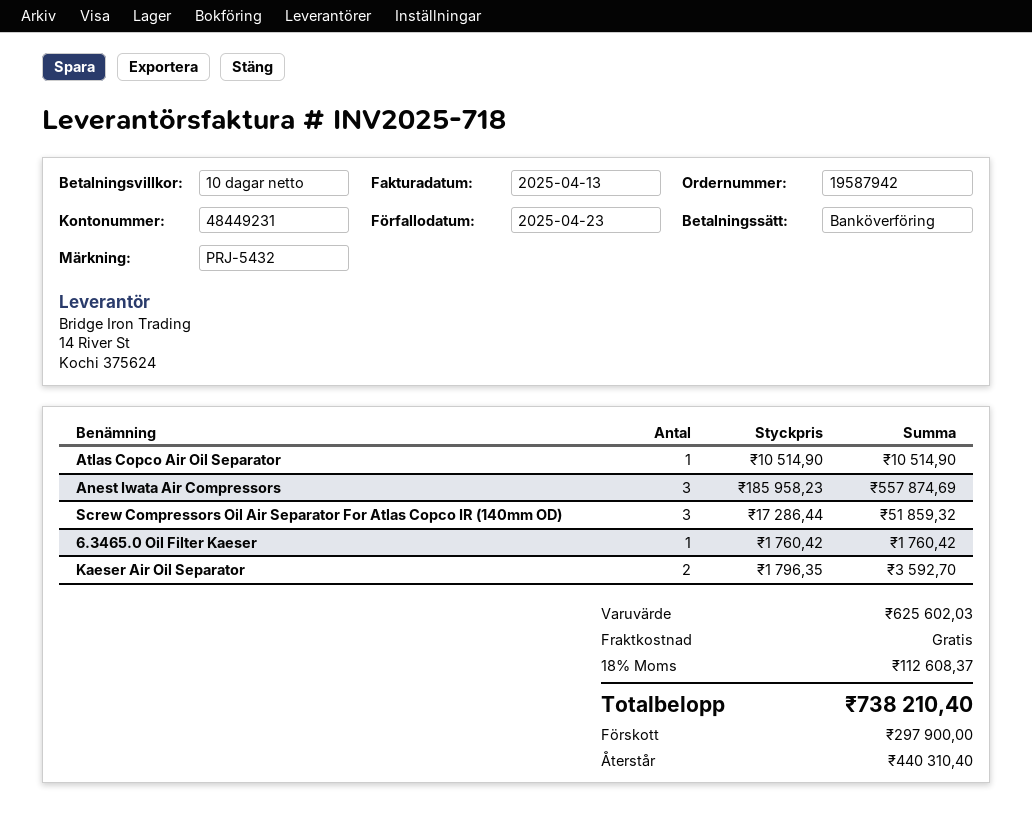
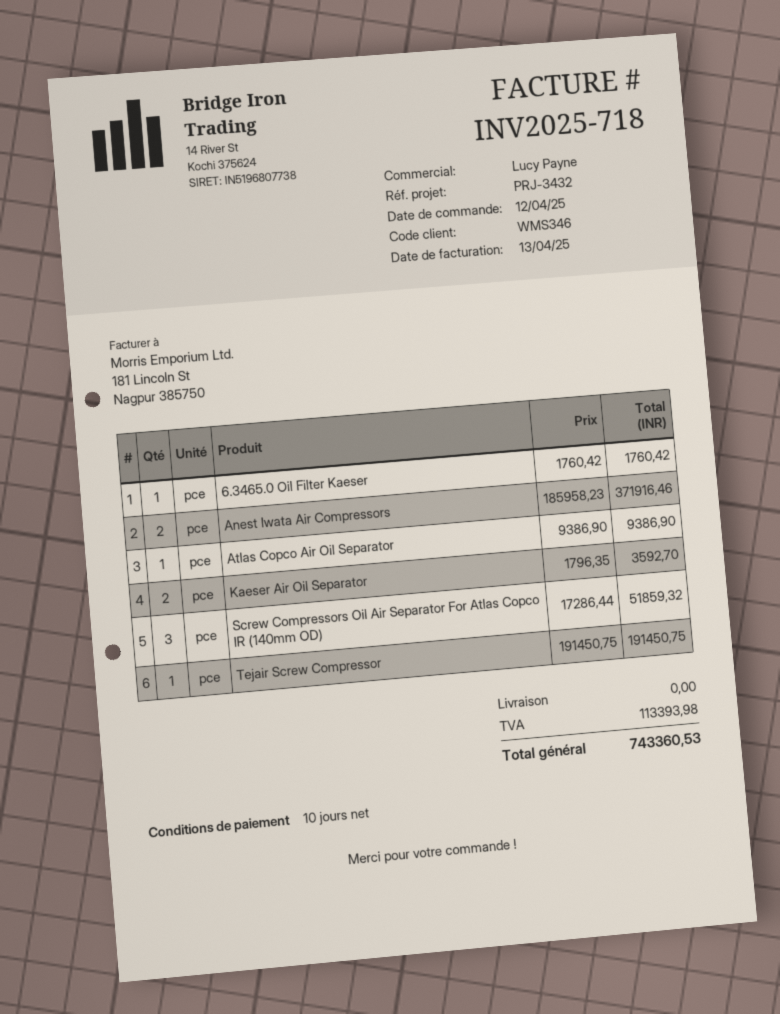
reference: PRJ-5432 -> PRJ-3432
Atlas Copco Air Oil Separator: 1 x 10514.90 = 10514.90 -> 1 x 9386.90 = 9386.90
Anest Iwata Air Compressors: 3 x 185958.23 = 557874.69 -> 2 x 185958.23 = 371916.46
Tejair Screw Compressor: none -> 1 x 191450.75 = 191450.75
tax: 112608.37 -> 113393.98
total: 738210.40 -> 743360.53

